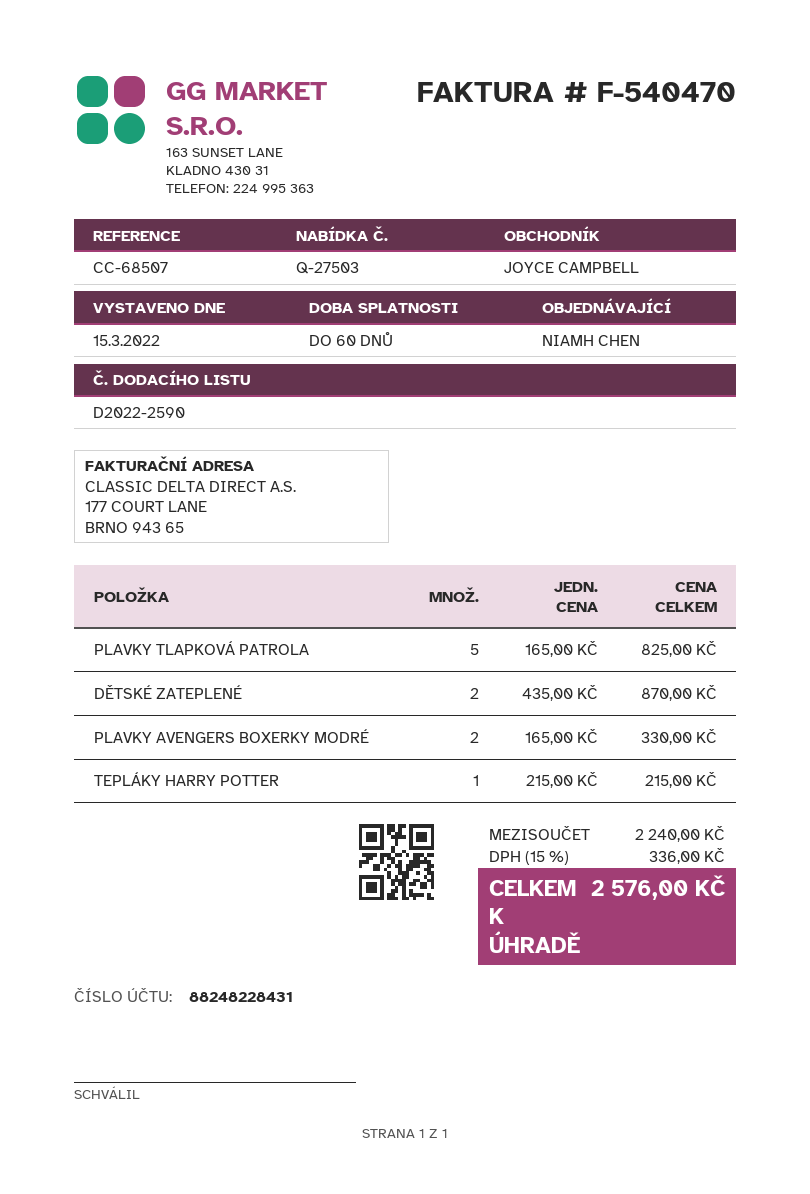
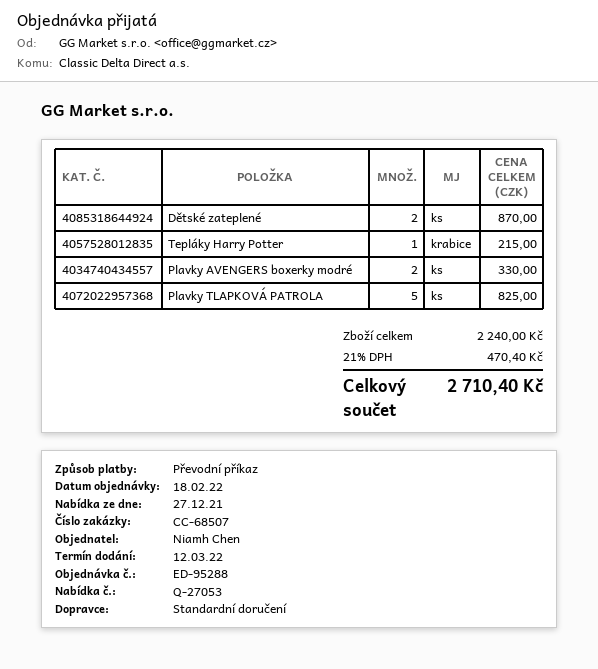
quote number: Q-27503 -> Q-27053
tax: 15% = 336.00 -> 21% = 470.40
total: 2576.00 -> 2710.40

